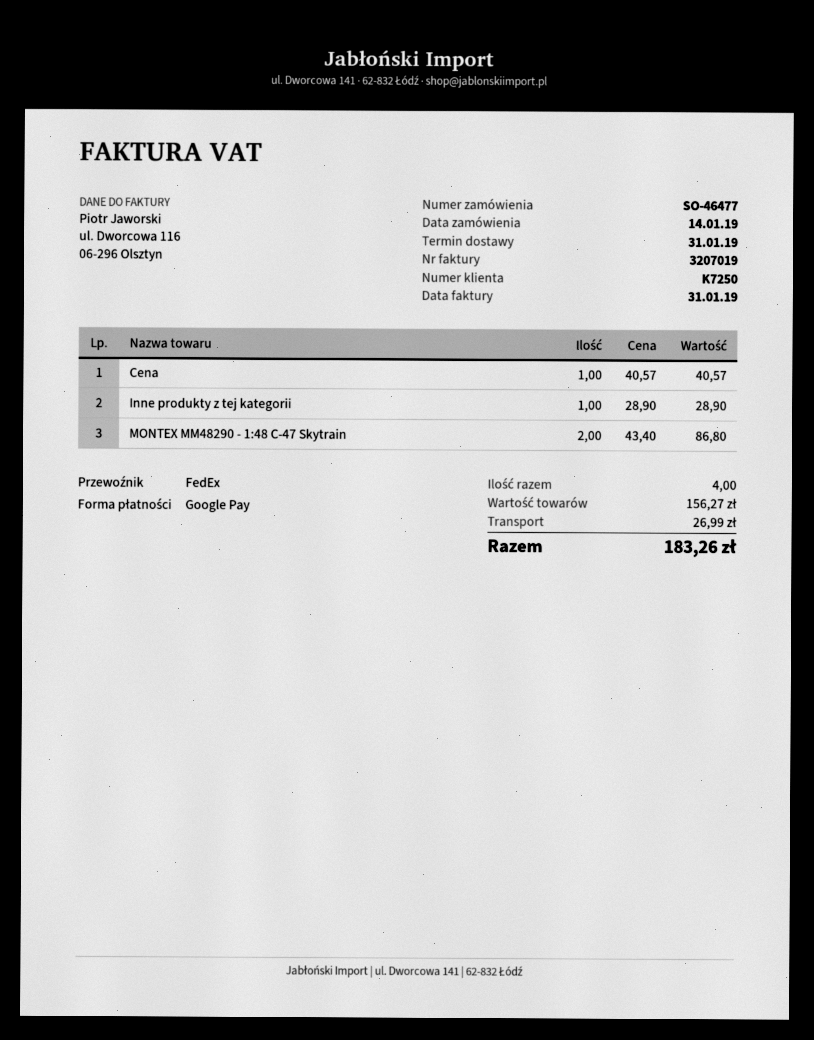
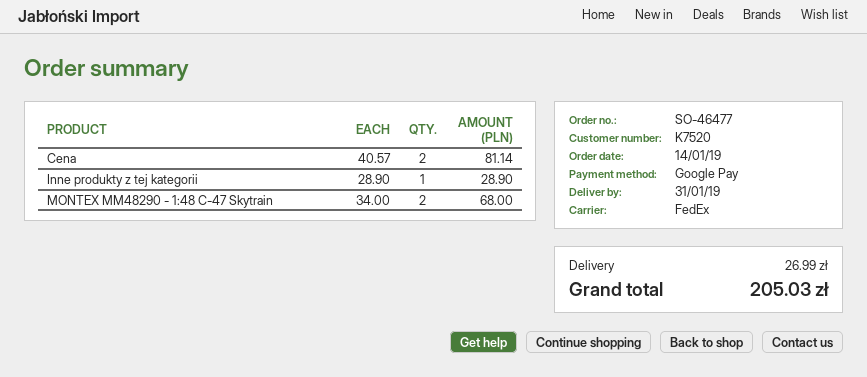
customer number: K7250 -> K7520
Cena: 1 x 40.57 = 40.57 -> 2 x 40.57 = 81.14
MONTEX MM48290 - 1:48 C-47 Skytrain: 2 x 43.40 = 86.80 -> 2 x 34.00 = 68.00
total: 183.26 -> 205.03

